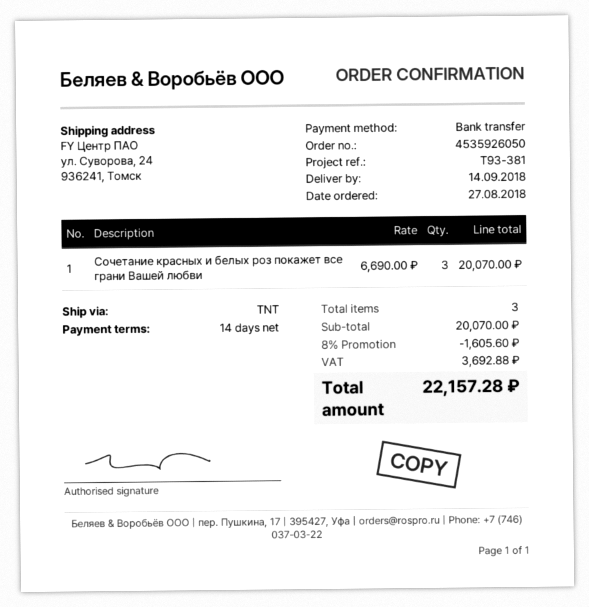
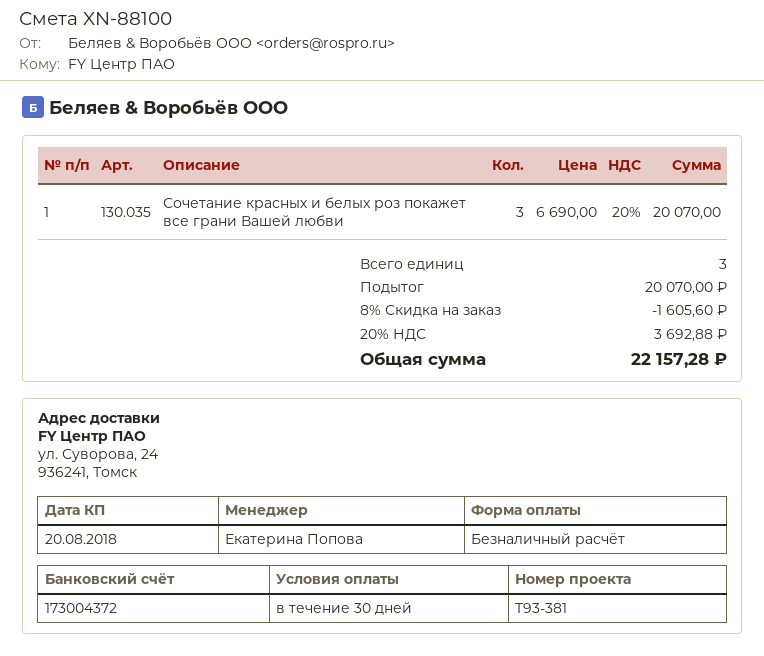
payment terms: 14 days -> 30 days

